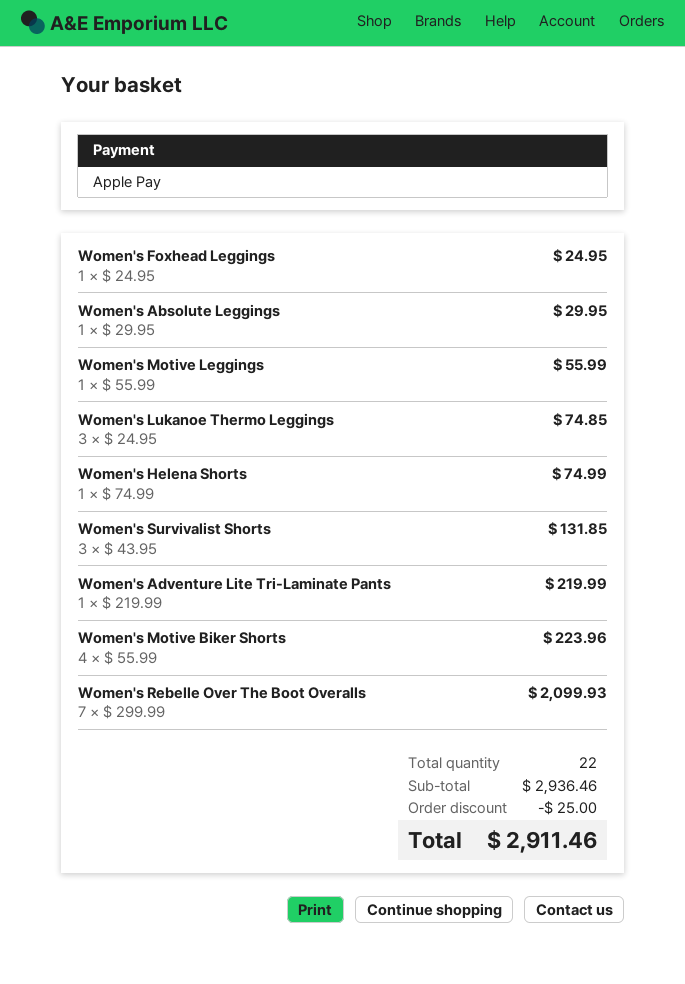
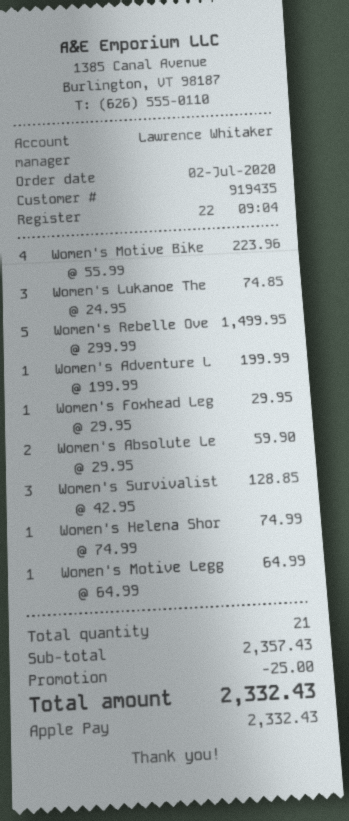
Women's Foxhead Leggings: 1 x 24.95 = 24.95 -> 1 x 29.95 = 29.95
Women's Absolute Leggings: 1 x 29.95 = 29.95 -> 2 x 29.95 = 59.90
Women's Motive Leggings: 1 x 55.99 = 55.99 -> 1 x 64.99 = 64.99
Women's Survivalist Shorts: 3 x 43.95 = 131.85 -> 3 x 42.95 = 128.85
Women's Adventure Lite Tri-Laminate Pants: 1 x 219.99 = 219.99 -> 1 x 199.99 = 199.99
Women's Rebelle Over The Boot Overalls: 7 x 299.99 = 2099.93 -> 5 x 299.99 = 1499.95
total quantity: 22 -> 21
subtotal: 2936.46 -> 2357.43
total: 2911.46 -> 2332.43

